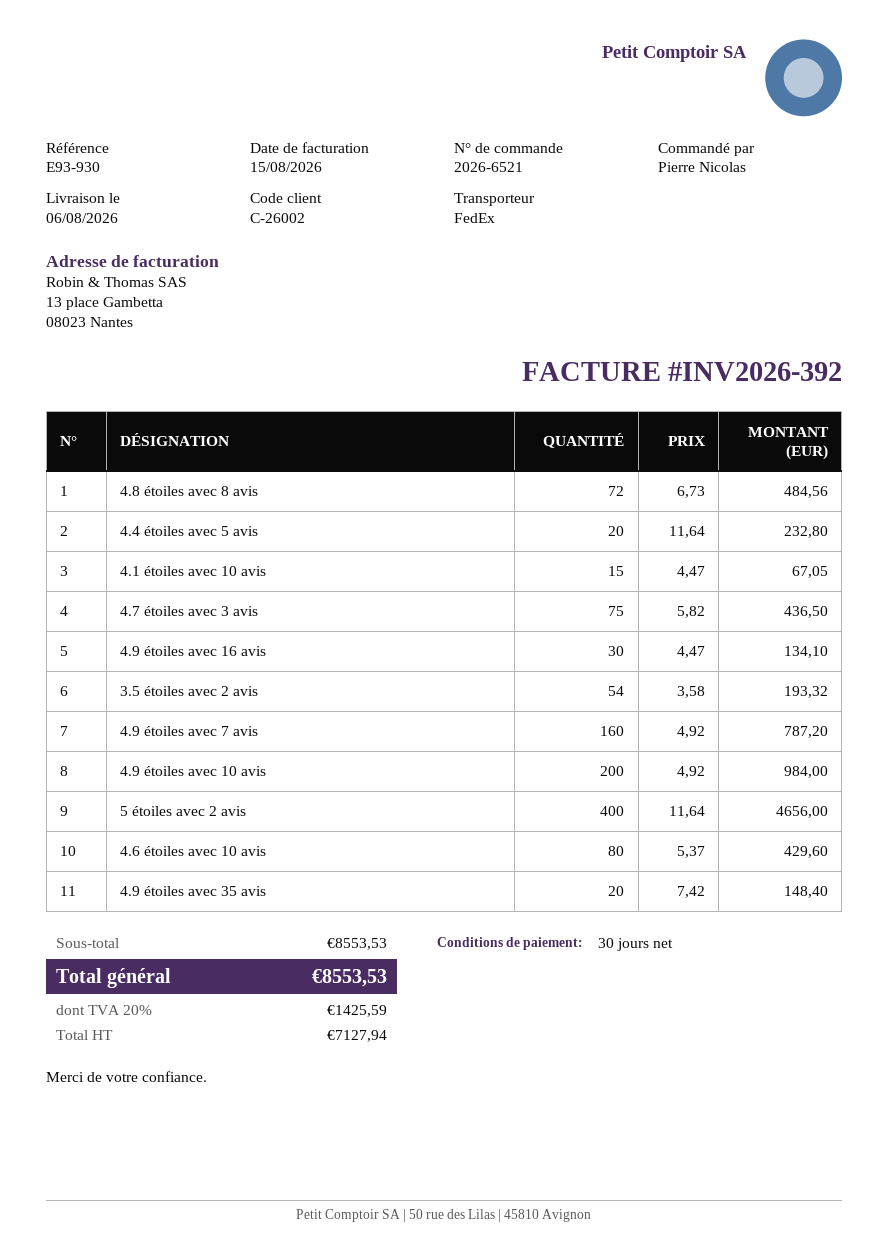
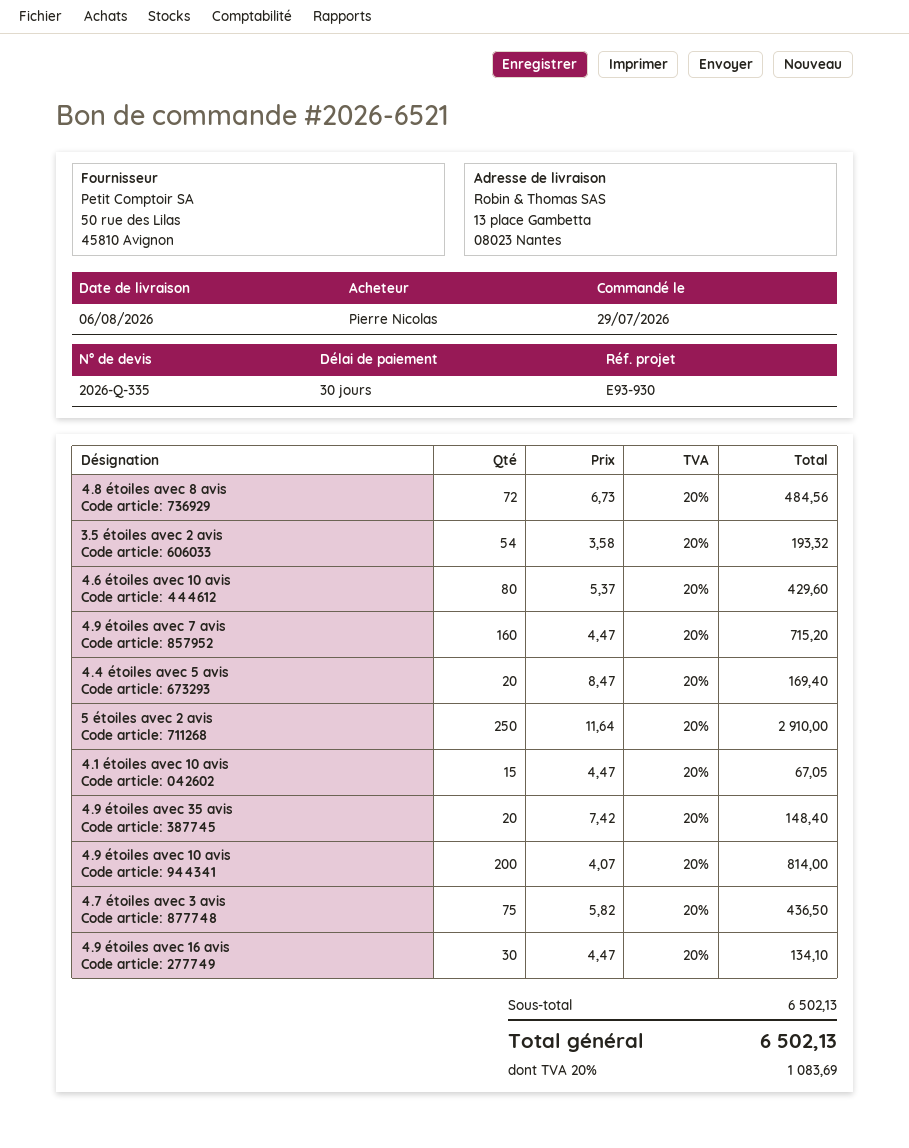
4.4 étoiles avec 5 avis: 20 x 11.64 = 232.80 -> 20 x 8.47 = 169.40
4.9 étoiles avec 7 avis: 160 x 4.92 = 787.20 -> 160 x 4.47 = 715.20
4.9 étoiles avec 10 avis: 200 x 4.92 = 984.00 -> 200 x 4.07 = 814.00
5 étoiles avec 2 avis: 400 x 11.64 = 4656.00 -> 250 x 11.64 = 2910.00
subtotal: 8553.53 -> 6502.13
tax: 20% = 1425.59 -> 20% = 1083.69
total: 8553.53 -> 6502.13

